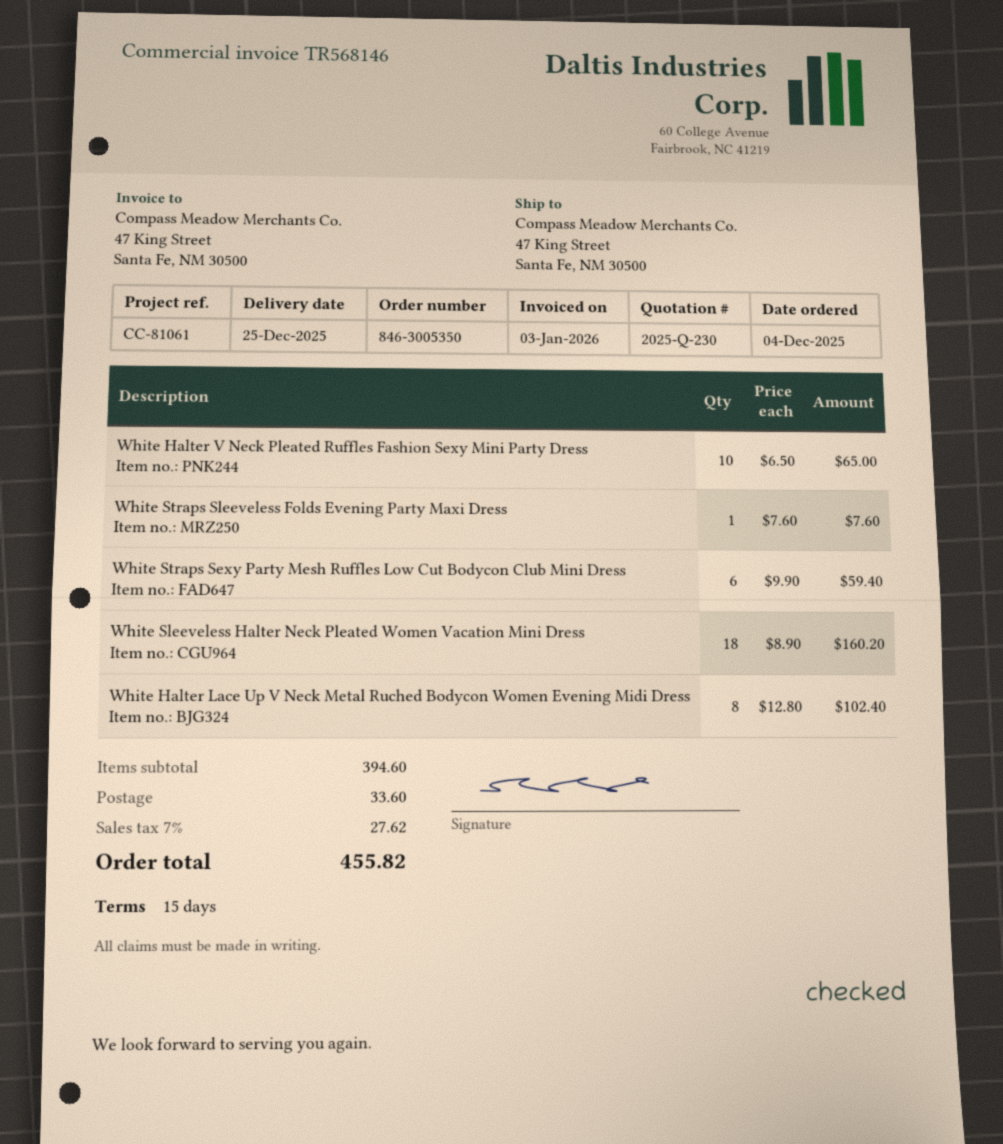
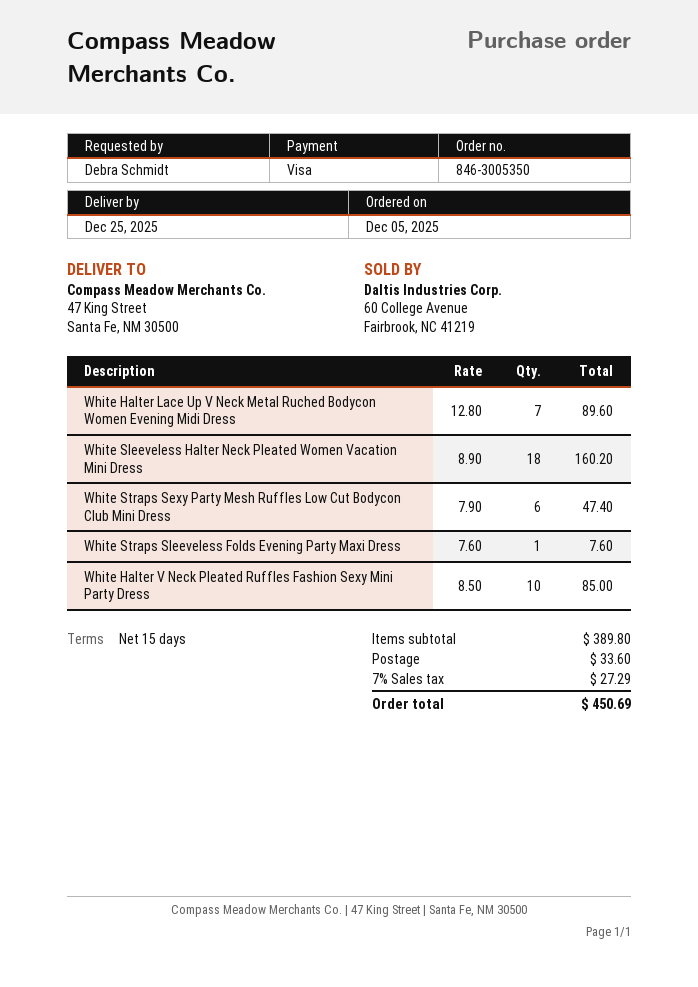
order date: 2025-12-04 -> 2025-12-05
White Halter V Neck Pleated Ruffles Fashion Sexy Mini Party Dress: 10 x 6.50 = 65.00 -> 10 x 8.50 = 85.00
White Straps Sexy Party Mesh Ruffles Low Cut Bodycon Club Mini Dress: 6 x 9.90 = 59.40 -> 6 x 7.90 = 47.40
White Halter Lace Up V Neck Metal Ruched Bodycon Women Evening Midi Dress: 8 x 12.80 = 102.40 -> 7 x 12.80 = 89.60
subtotal: 394.60 -> 389.80
tax: 7% = 27.62 -> 7% = 27.29
total: 455.82 -> 450.69

